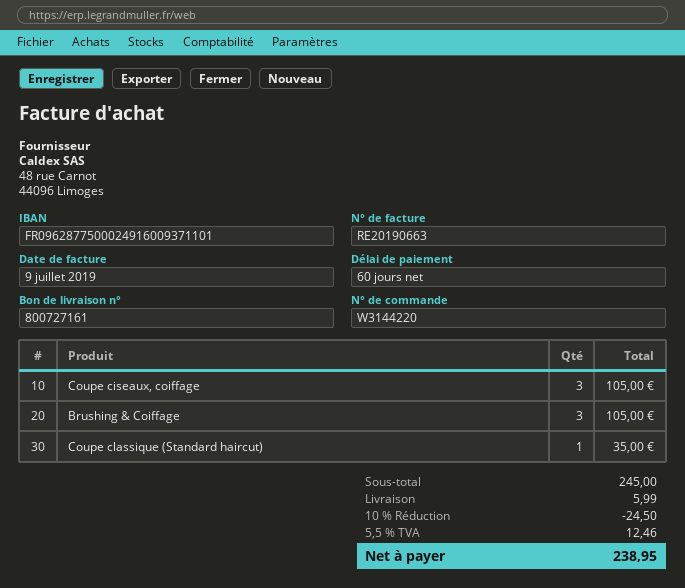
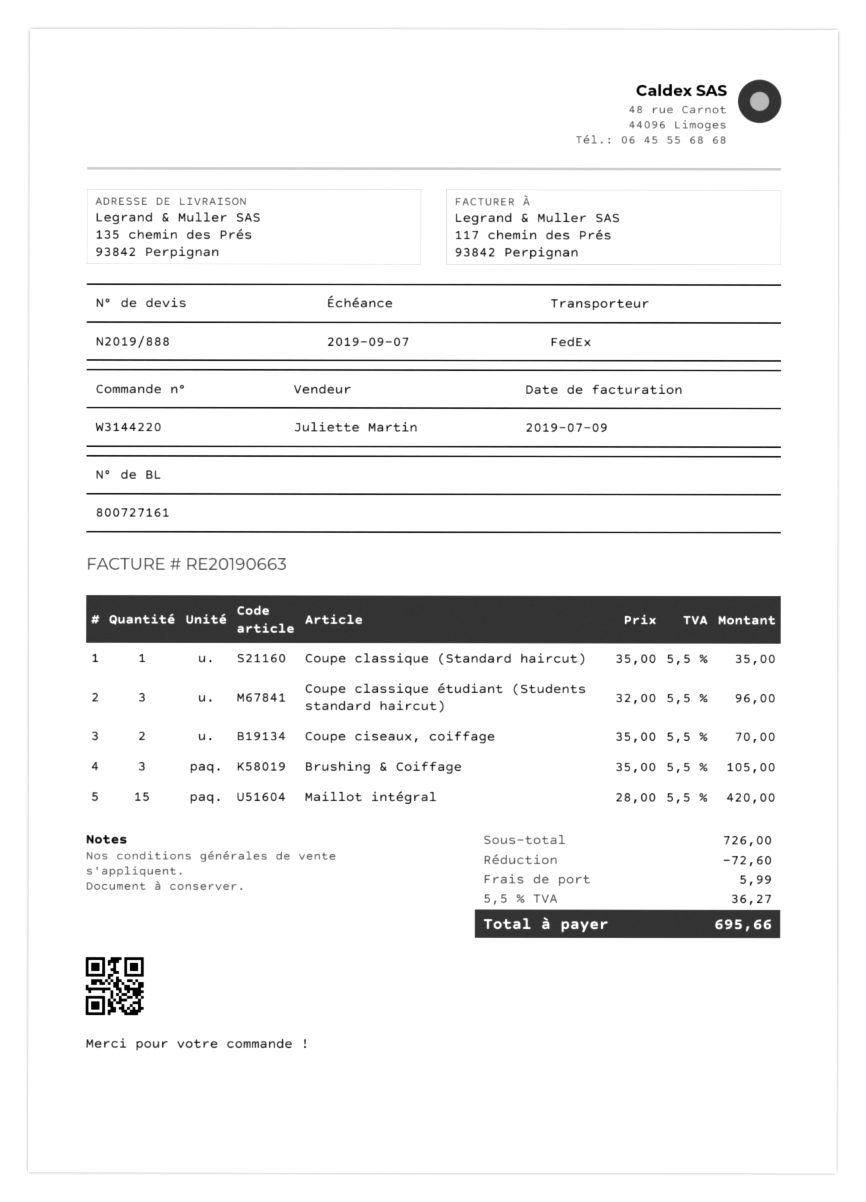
Coupe ciseaux, coiffage: 3 for 105.00 -> 2 for 70.00
Coupe classique étudiant (Students standard haircut): none -> 3 for 96.00
Maillot intégral: none -> 15 for 420.00
subtotal: 245.00 -> 726.00
discount: 24.50 -> 72.60
tax: 5.5% = 12.46 -> 5.5% = 36.27
total: 238.95 -> 695.66

